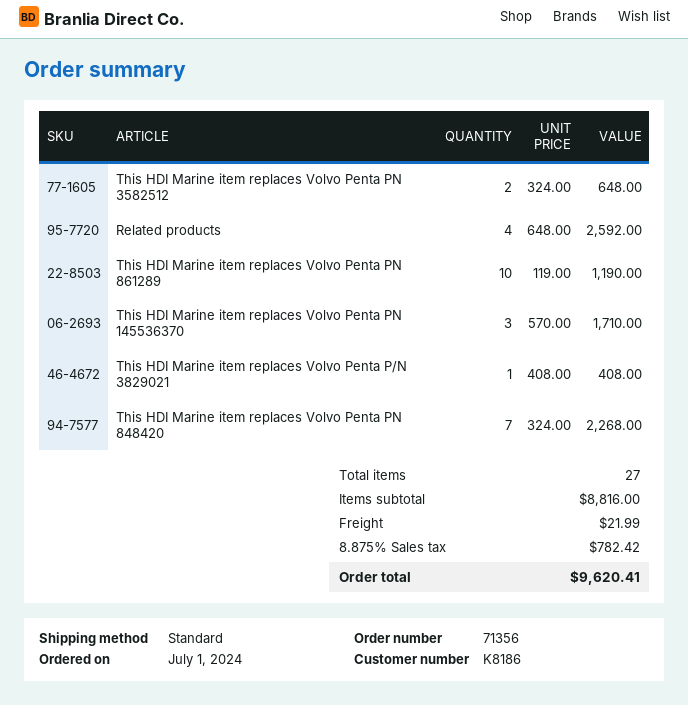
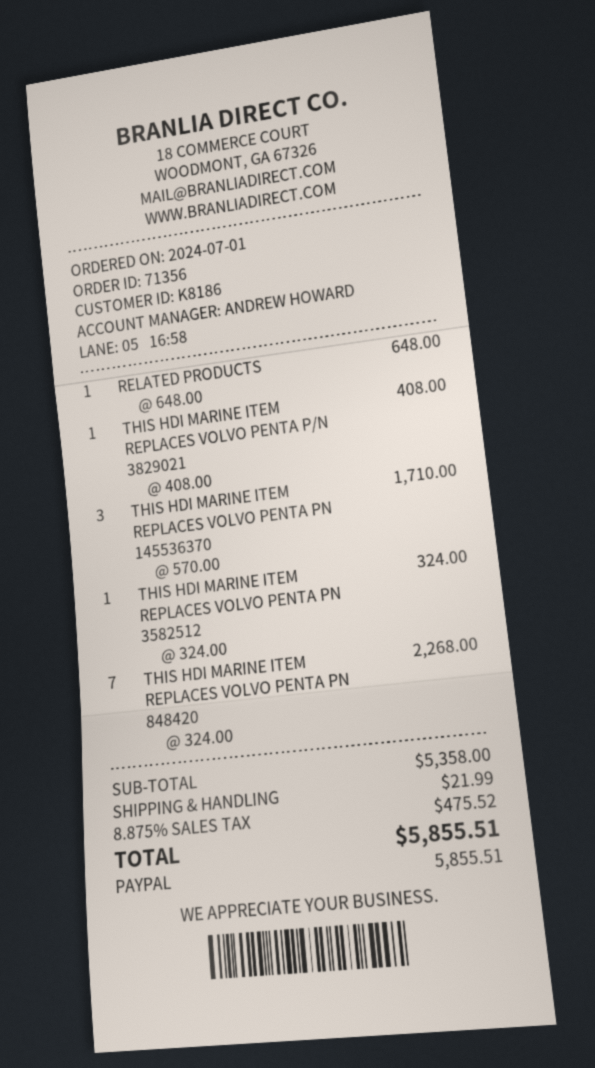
This HDI Marine item replaces Volvo Penta PN 3582512: 2 x 324.00 = 648.00 -> 1 x 324.00 = 324.00
Related products: 4 x 648.00 = 2592.00 -> 1 x 648.00 = 648.00
This HDI Marine item replaces Volvo Penta PN 861289: 10 x 119.00 = 1190.00 -> none
subtotal: 8816.00 -> 5358.00
tax: 8.875% = 782.42 -> 8.875% = 475.52
total: 9620.41 -> 5855.51

